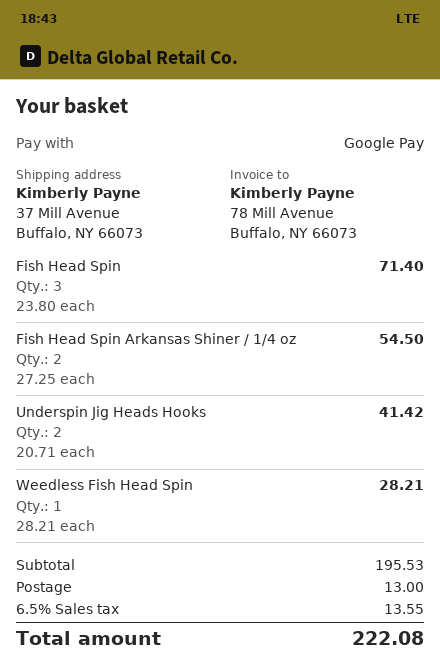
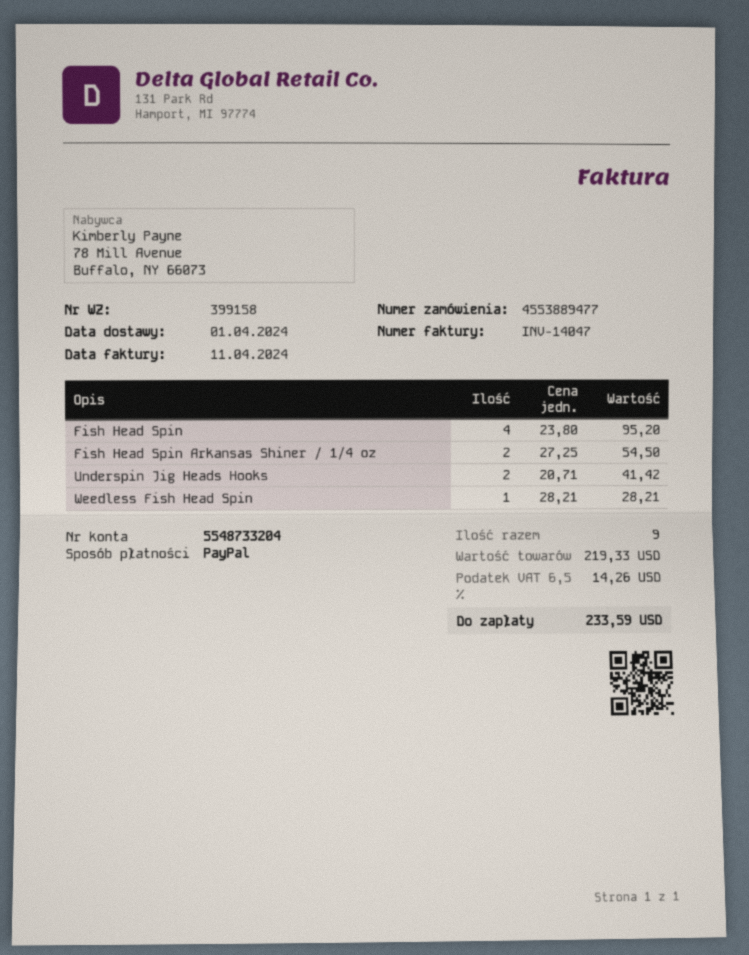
payment method: Google Pay -> PayPal
Fish Head Spin: 3 x 23.80 = 71.40 -> 4 x 23.80 = 95.20
subtotal: 195.53 -> 219.33
shipping: 13.00 -> none
tax: 6.5% = 13.55 -> 6.5% = 14.26
total: 222.08 -> 233.59

